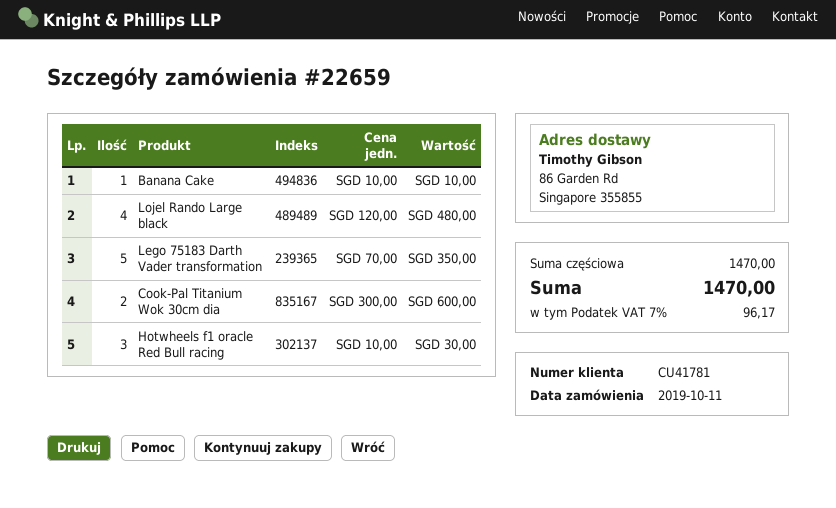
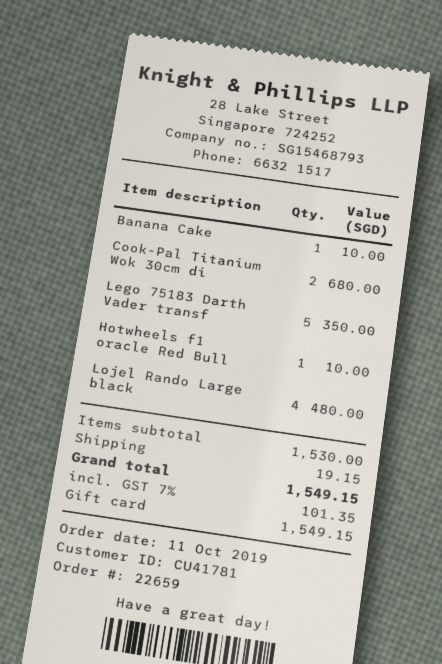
Cook-Pal Titanium Wok 30cm dia: 2 for 600.00 -> 2 for 680.00
Hotwheels f1 oracle Red Bull racing: 3 for 30.00 -> 1 for 10.00
subtotal: 1470.00 -> 1530.00
shipping: none -> 19.15
tax: 7% = 96.17 -> 7% = 101.35
total: 1470.00 -> 1549.15

